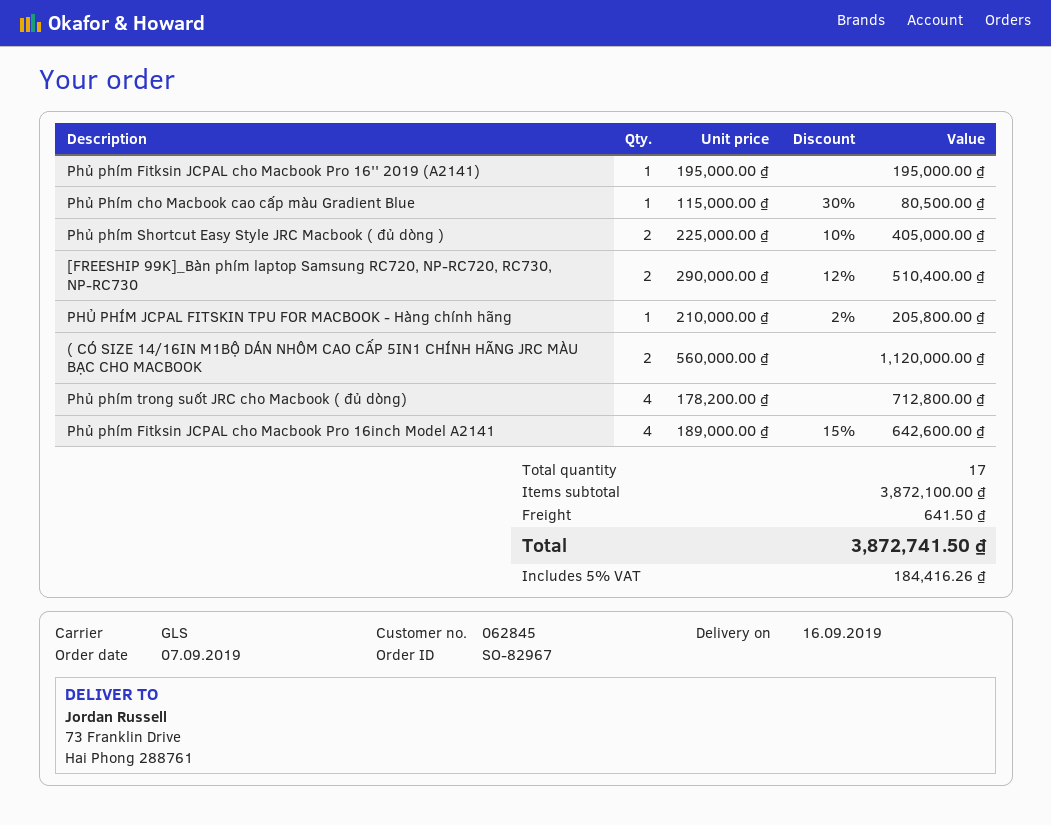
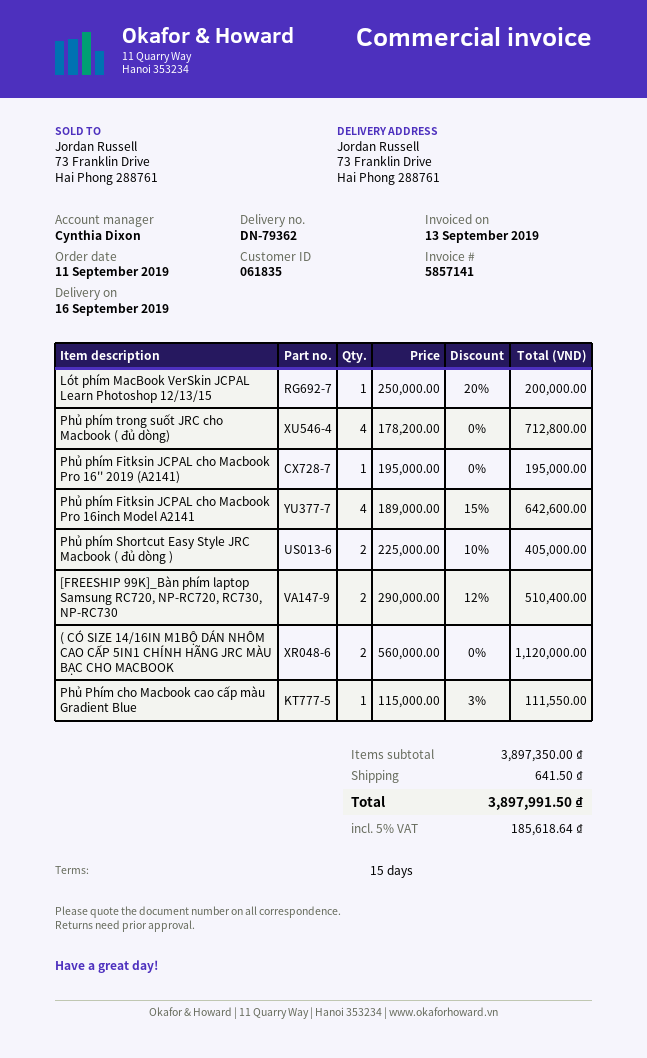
order date: 2019-09-07 -> 2019-09-11
customer number: 062845 -> 061835
Phủ Phím cho Macbook cao cấp màu Gradient Blue: 1 x 115000.00 - 30% = 80500.00 -> 1 x 115000.00 - 3% = 111550.00
PHỦ PHÍM JCPAL FITSKIN TPU FOR MACBOOK - Hàng chính hãng: 1 x 210000.00 - 2% = 205800.00 -> none
Lót phím MacBook VerSkin JCPAL Learn Photoshop 12/13/15: none -> 1 x 250000.00 - 20% = 200000.00
subtotal: 3872100.00 -> 3897350.00
tax: 5% = 184416.26 -> 5% = 185618.64
total: 3872741.50 -> 3897991.50

